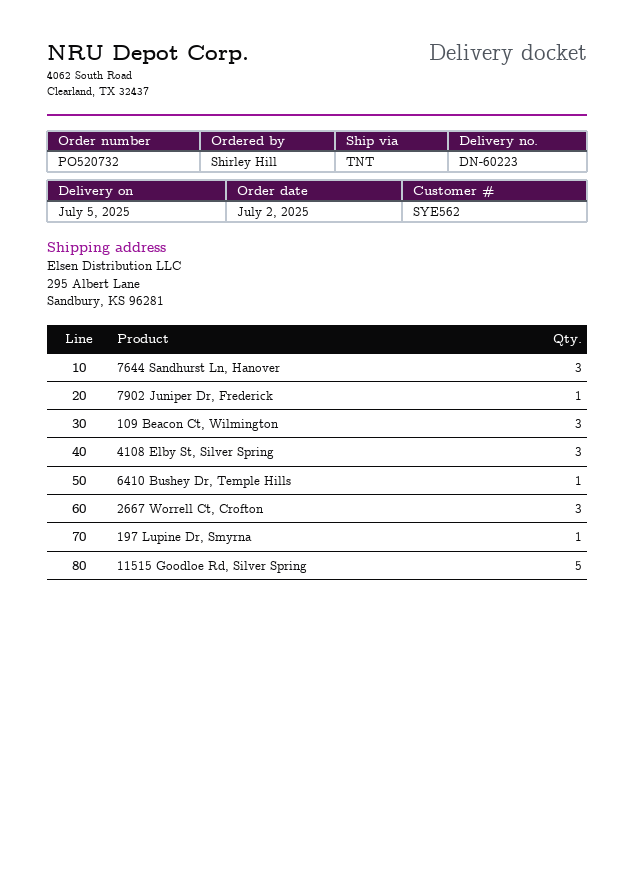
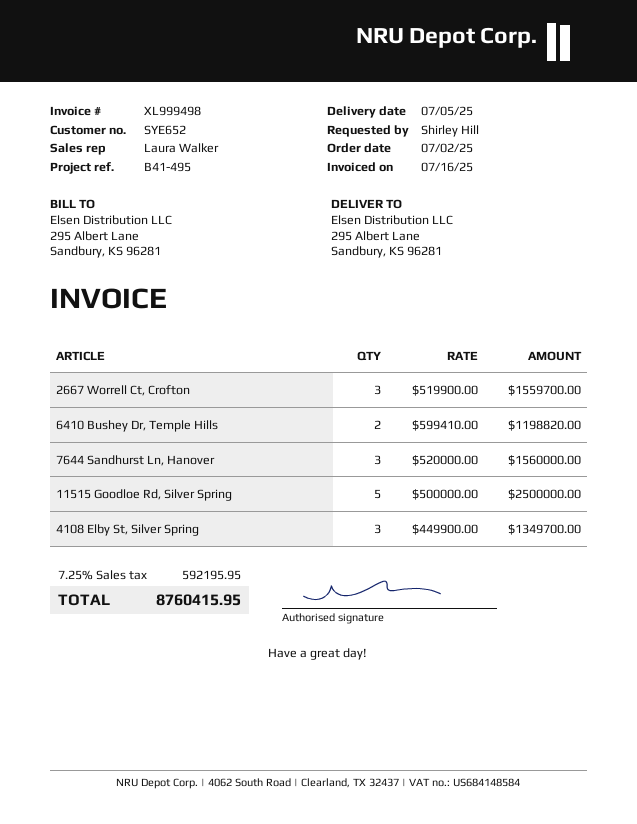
customer number: SYE562 -> SYE652
7902 Juniper Dr, Frederick: 1 -> none
109 Beacon Ct, Wilmington: 3 -> none
6410 Bushey Dr, Temple Hills: 1 -> 2
197 Lupine Dr, Smyrna: 1 -> none

